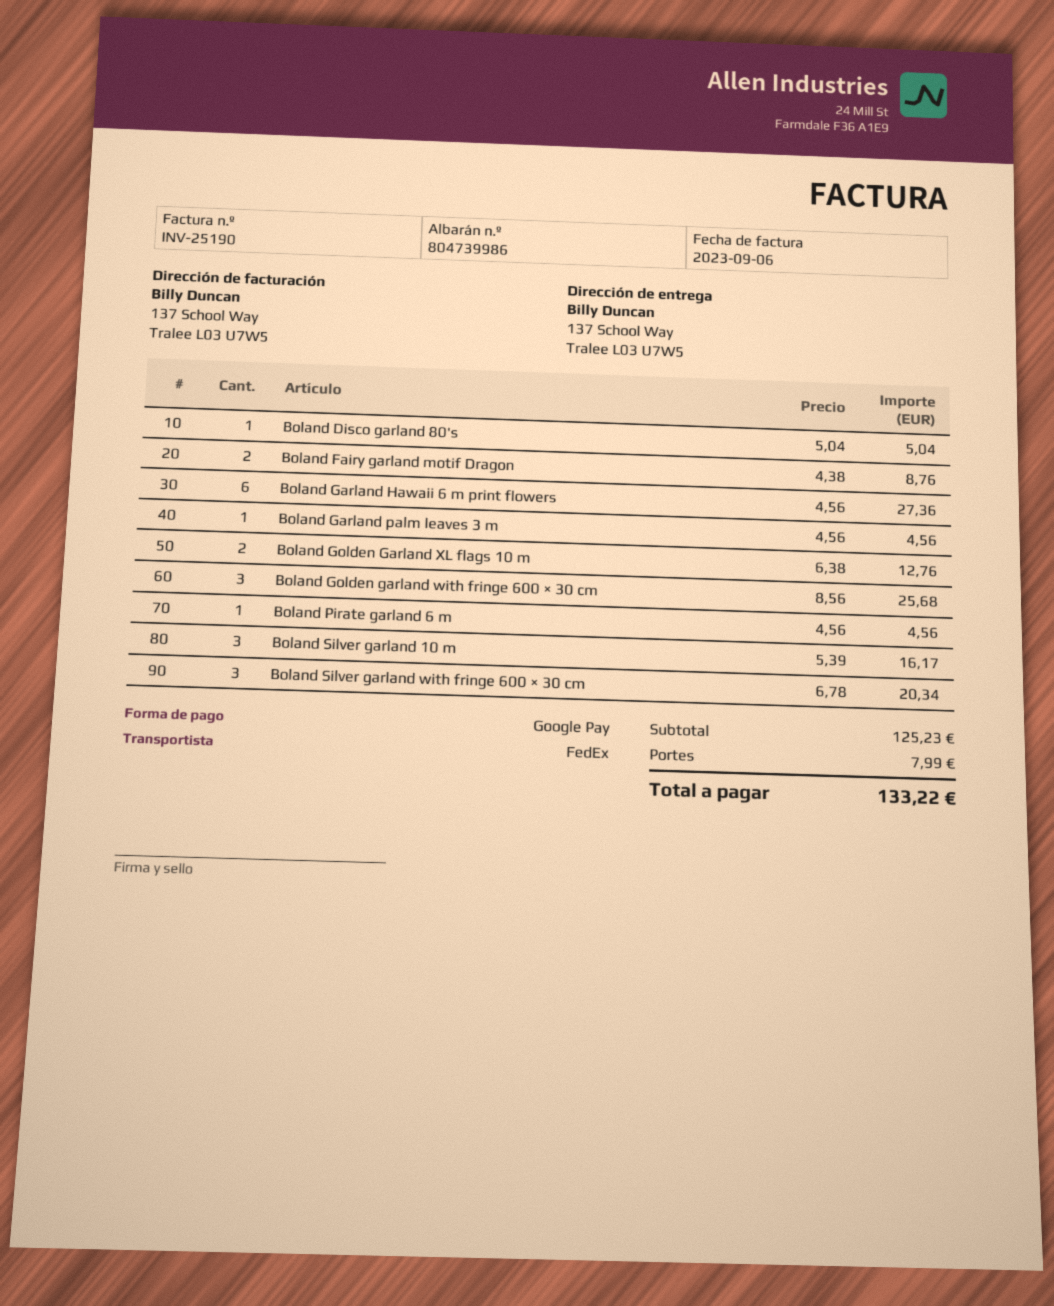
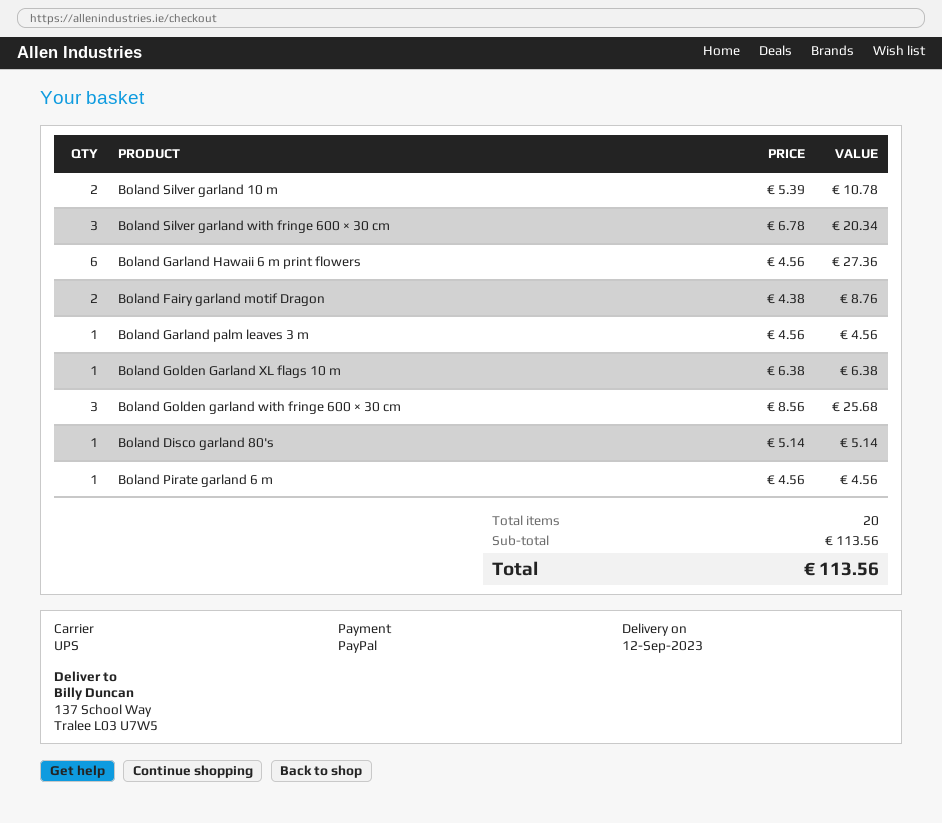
payment method: Google Pay -> PayPal
shipping method: FedEx -> UPS
Boland Disco garland 80's: 1 x 5.04 = 5.04 -> 1 x 5.14 = 5.14
Boland Golden Garland XL flags 10 m: 2 x 6.38 = 12.76 -> 1 x 6.38 = 6.38
Boland Silver garland 10 m: 3 x 5.39 = 16.17 -> 2 x 5.39 = 10.78
subtotal: 125.23 -> 113.56
shipping: 7.99 -> none
total: 133.22 -> 113.56

